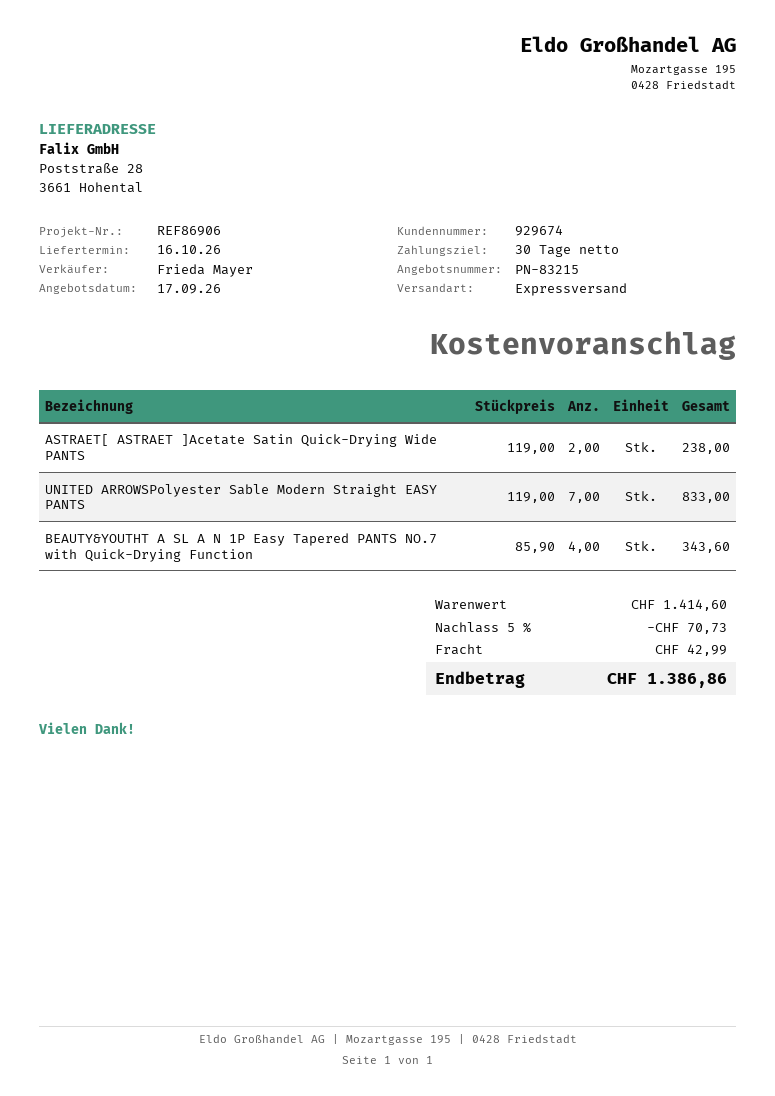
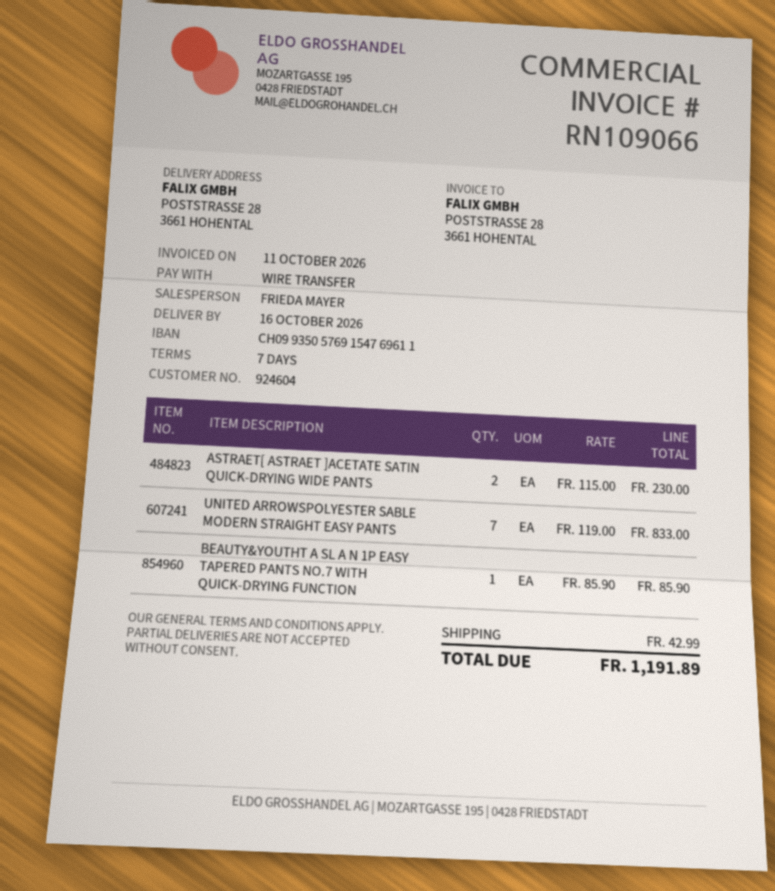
payment terms: 30 days -> 7 days
customer number: 929674 -> 924604
ASTRAET[ ASTRAET ]Acetate Satin Quick-Drying Wide PANTS: 2 x 119.00 = 238.00 -> 2 x 115.00 = 230.00
BEAUTY&YOUTHT A SL A N 1P Easy Tapered PANTS NO.7 with Quick-Drying Function: 4 x 85.90 = 343.60 -> 1 x 85.90 = 85.90
discount: 5% = 70.73 -> none
total: 1386.86 -> 1191.89

